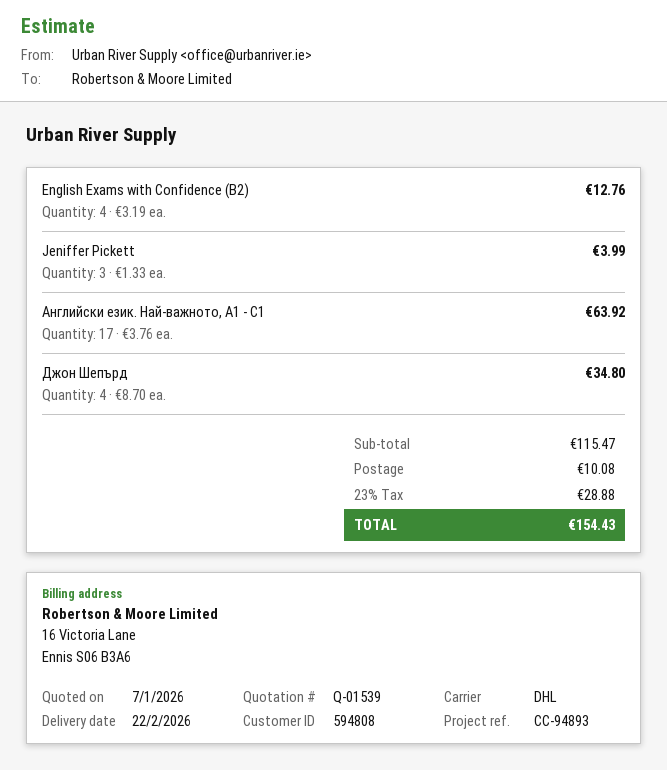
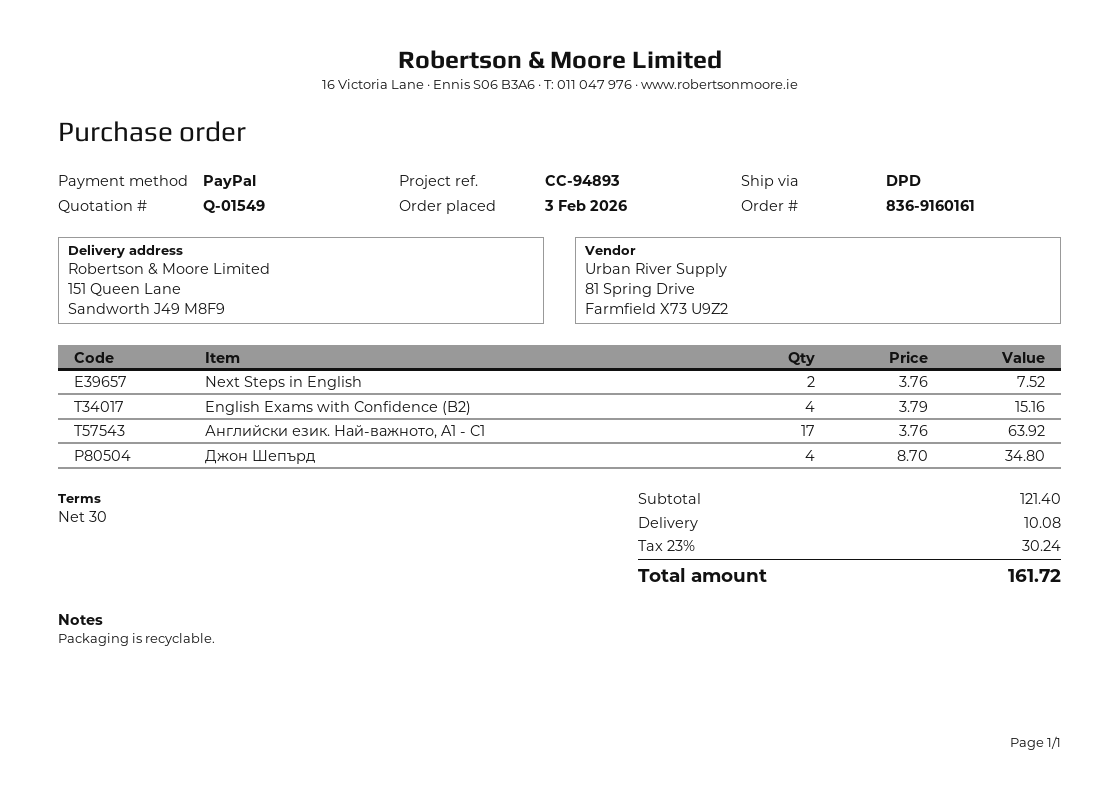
quote number: Q-01539 -> Q-01549
shipping method: DHL -> DPD
English Exams with Confidence (B2): 4 x 3.19 = 12.76 -> 4 x 3.79 = 15.16
Jeniffer Pickett: 3 x 1.33 = 3.99 -> none
Next Steps in English: none -> 2 x 3.76 = 7.52
subtotal: 115.47 -> 121.40
tax: 23% = 28.88 -> 23% = 30.24
total: 154.43 -> 161.72

